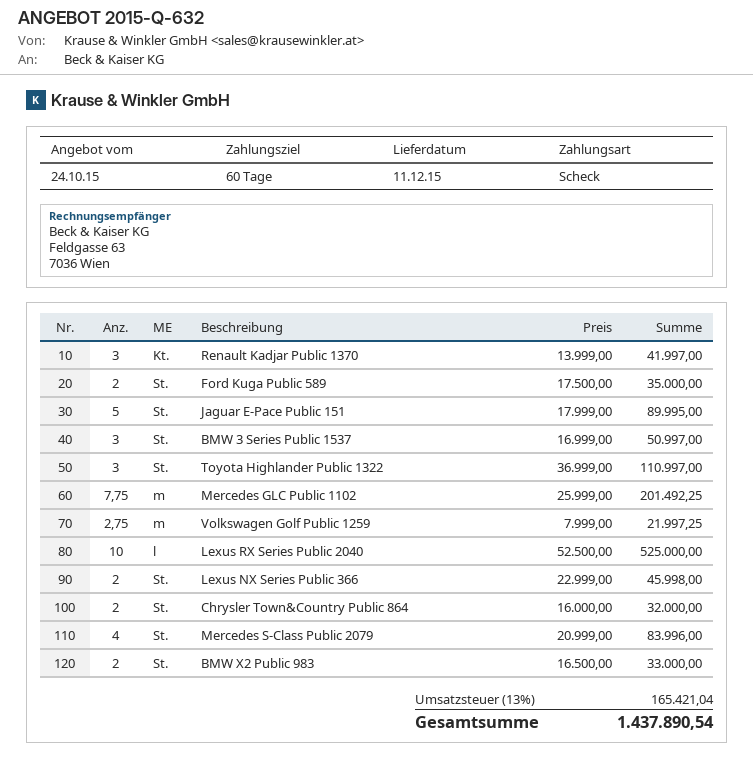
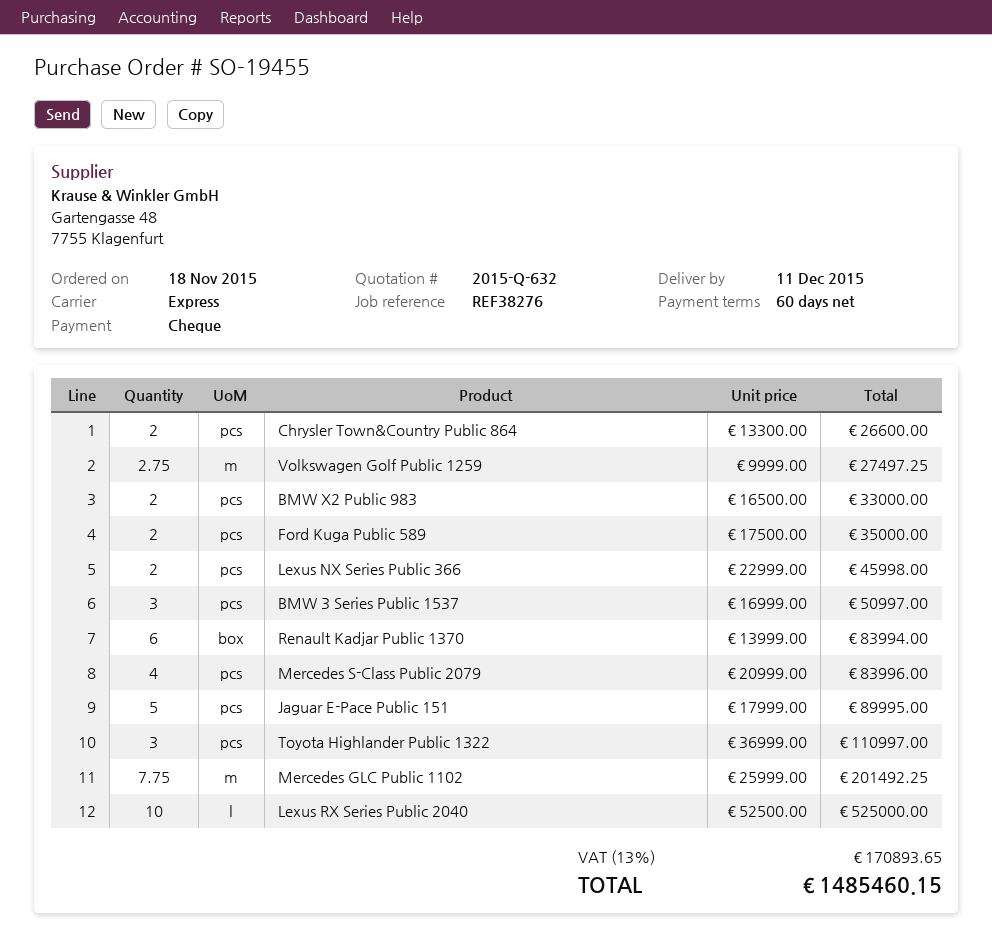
Renault Kadjar Public 1370: 3 x 13999.00 = 41997.00 -> 6 x 13999.00 = 83994.00
Volkswagen Golf Public 1259: 2.75 x 7999.00 = 21997.25 -> 2.75 x 9999.00 = 27497.25
Chrysler Town&Country Public 864: 2 x 16000.00 = 32000.00 -> 2 x 13300.00 = 26600.00
tax: 13% = 165421.04 -> 13% = 170893.65
total: 1437890.54 -> 1485460.15

